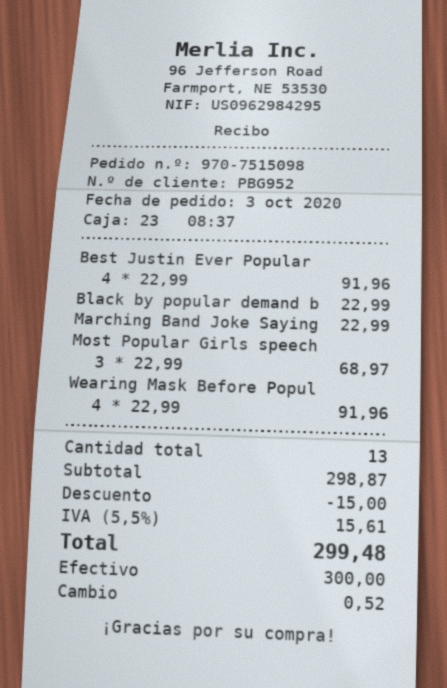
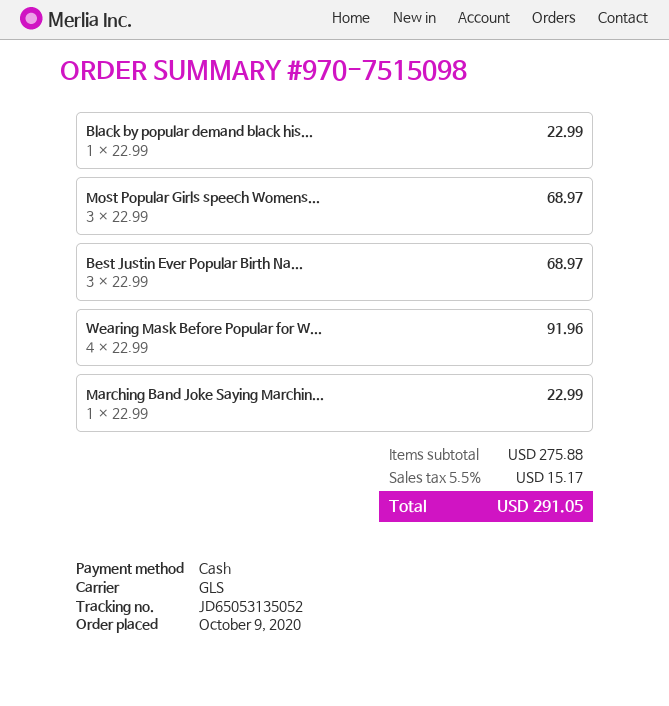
order date: 2020-10-03 -> 2020-10-09
Best Justin Ever Popular: 4 x 22.99 = 91.96 -> 3 x 22.99 = 68.97
subtotal: 298.87 -> 275.88
discount: 15.00 -> none
tax: 5.5% = 15.61 -> 5.5% = 15.17
total: 299.48 -> 291.05

